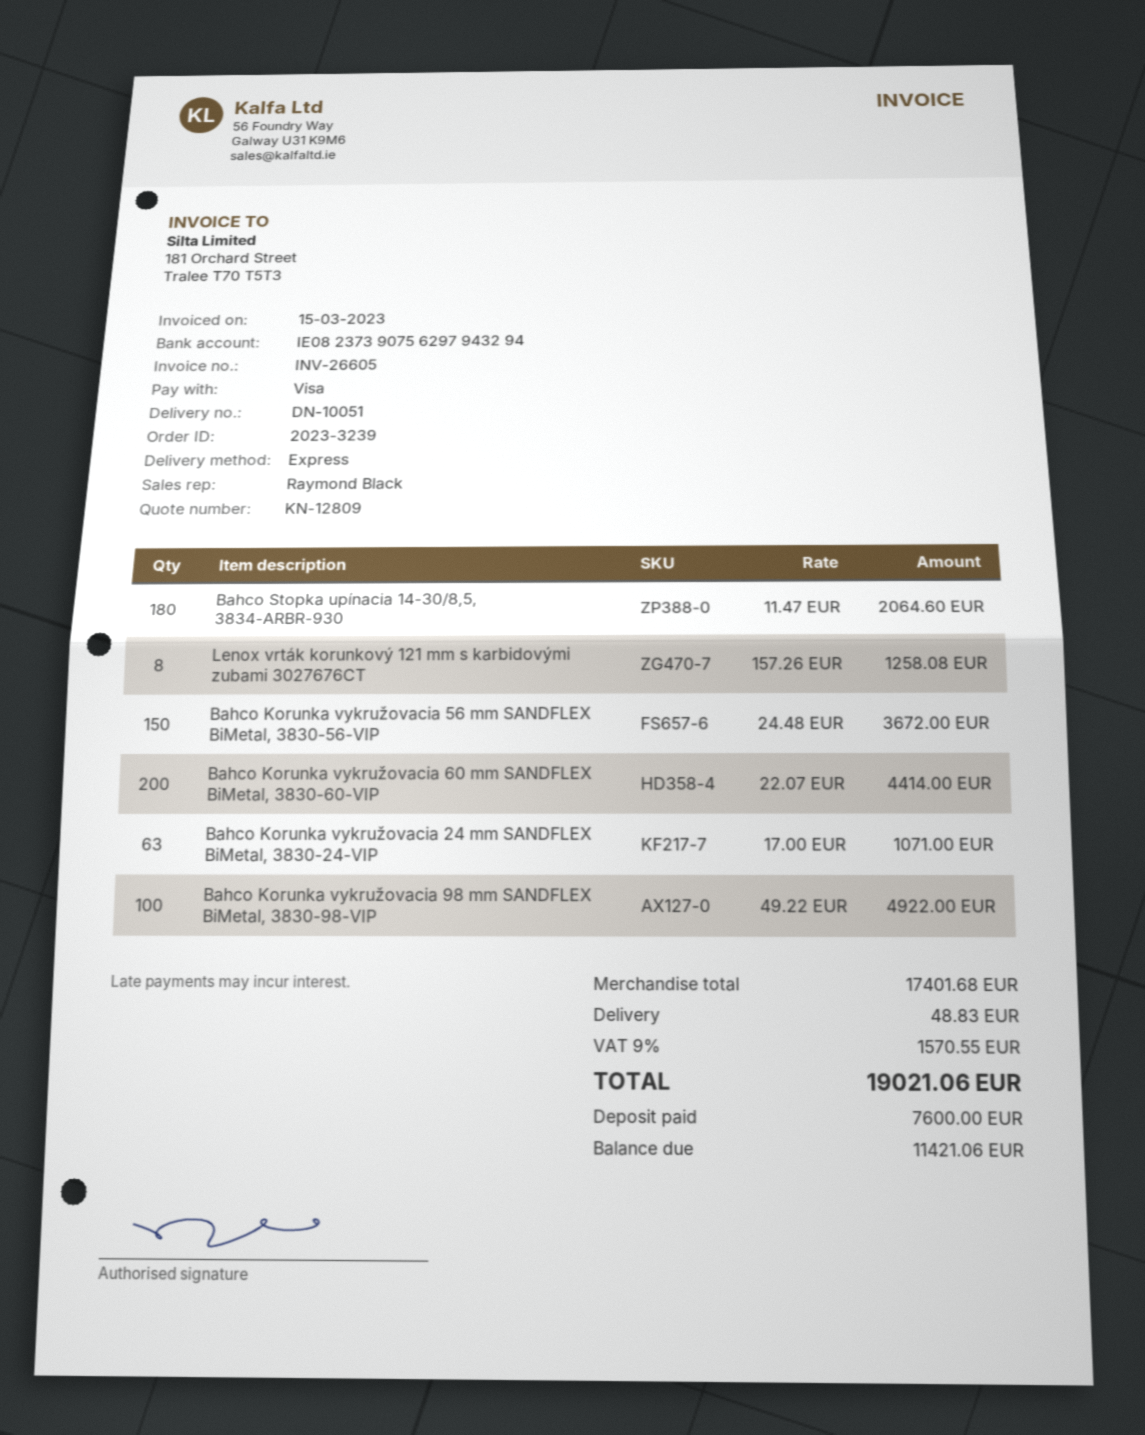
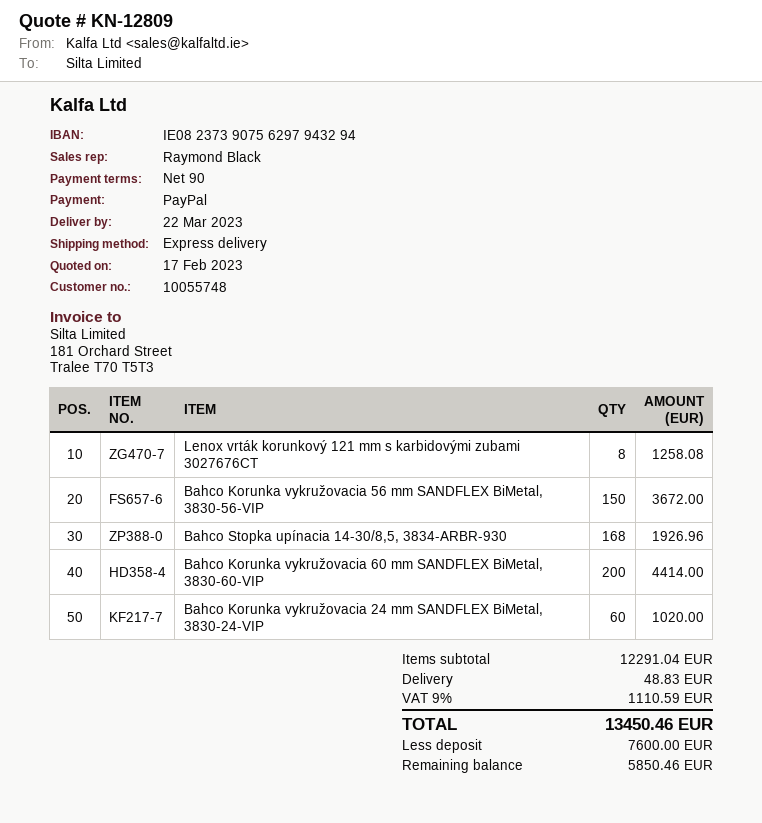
payment method: Visa -> PayPal
Bahco Stopka upínacia 14-30/8,5, 3834-ARBR-930: 180 for 2064.60 -> 168 for 1926.96
Bahco Korunka vykružovacia 24 mm SANDFLEX BiMetal, 3830-24-VIP: 63 for 1071.00 -> 60 for 1020.00
Bahco Korunka vykružovacia 98 mm SANDFLEX BiMetal, 3830-98-VIP: 100 for 4922.00 -> none
subtotal: 17401.68 -> 12291.04
tax: 9% = 1570.55 -> 9% = 1110.59
total: 19021.06 -> 13450.46
balance: 11421.06 -> 5850.46

